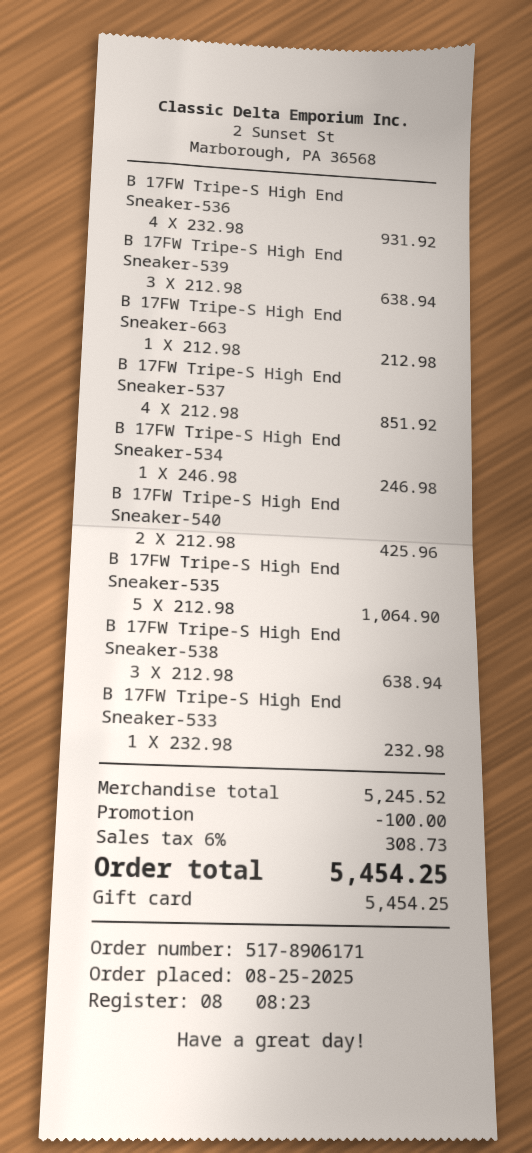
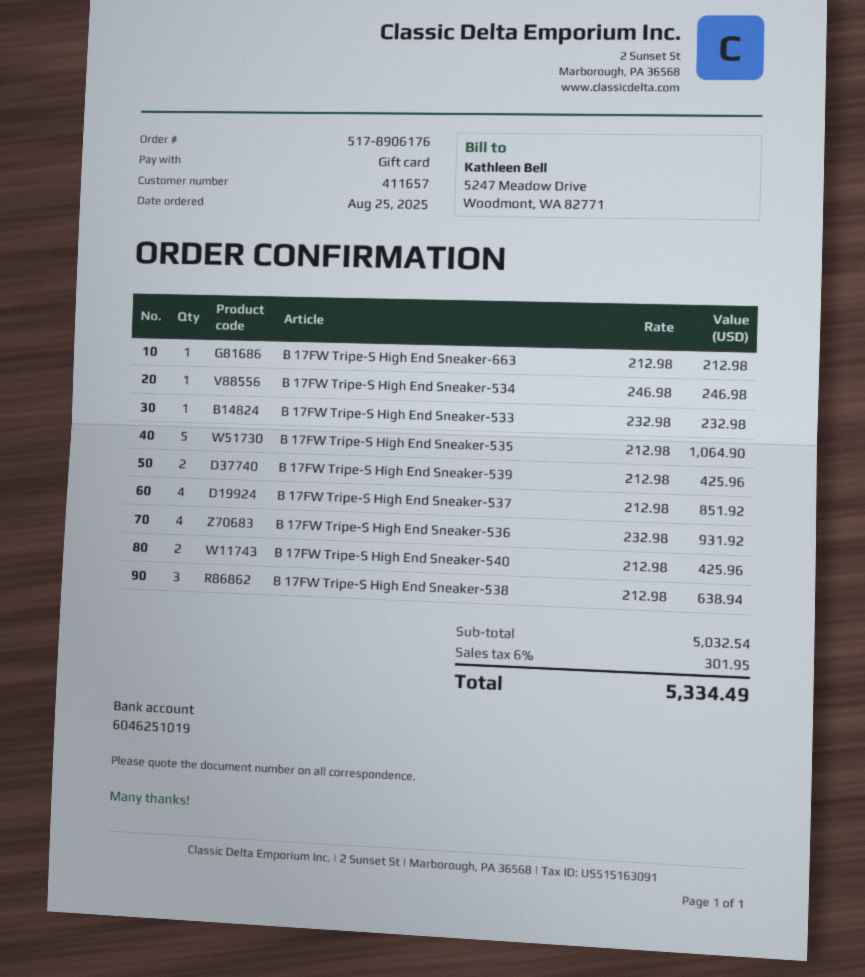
order number: 517-8906171 -> 517-8906176
B 17FW Tripe-S High End Sneaker-539: 3 x 212.98 = 638.94 -> 2 x 212.98 = 425.96
subtotal: 5245.52 -> 5032.54
discount: 100.00 -> none
tax: 6% = 308.73 -> 6% = 301.95
total: 5454.25 -> 5334.49

